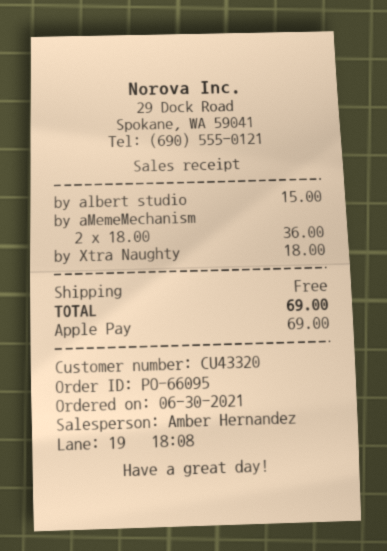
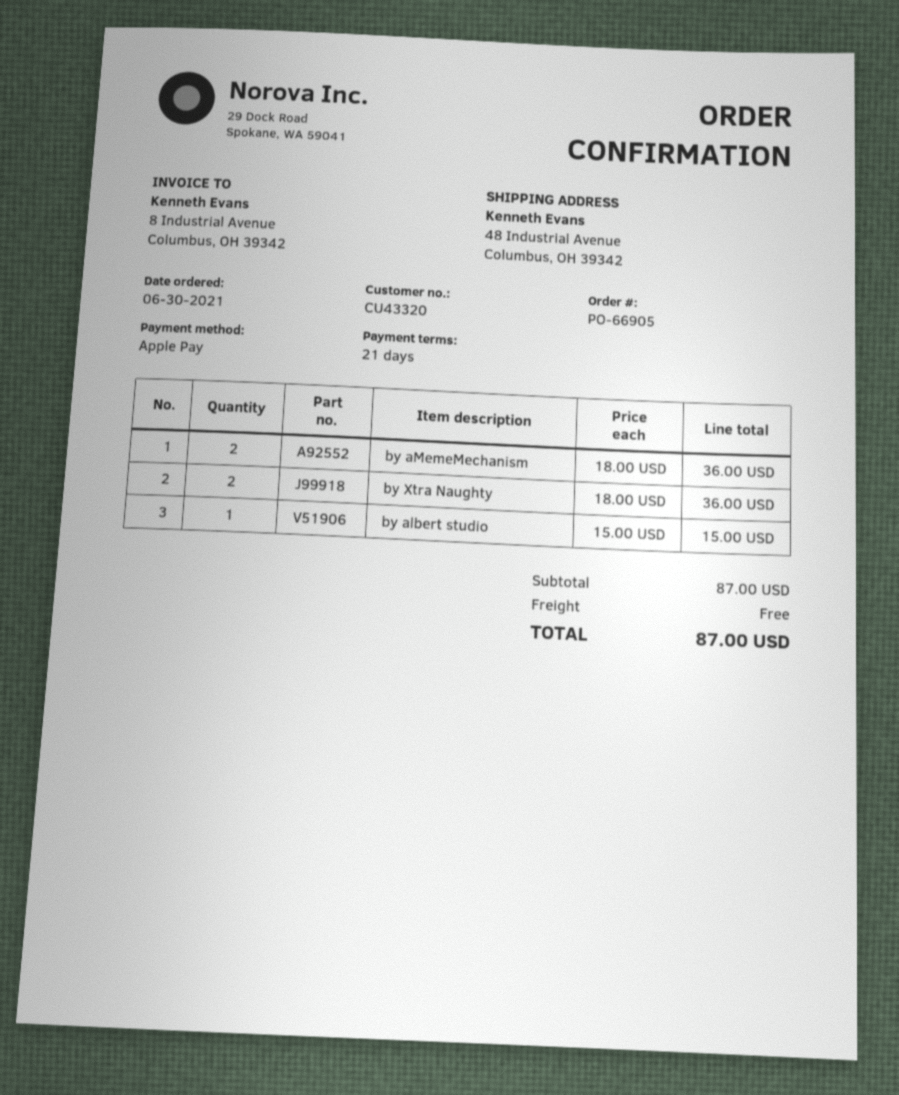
order number: PO-66095 -> PO-66905
by Xtra Naughty: 1 x 18.00 = 18.00 -> 2 x 18.00 = 36.00
total: 69.00 -> 87.00

